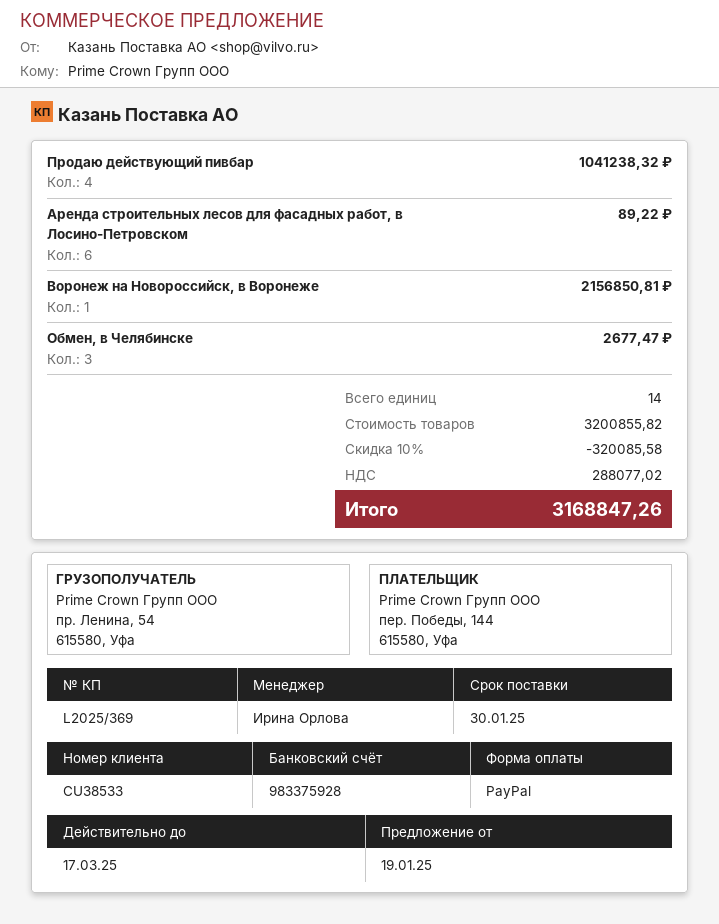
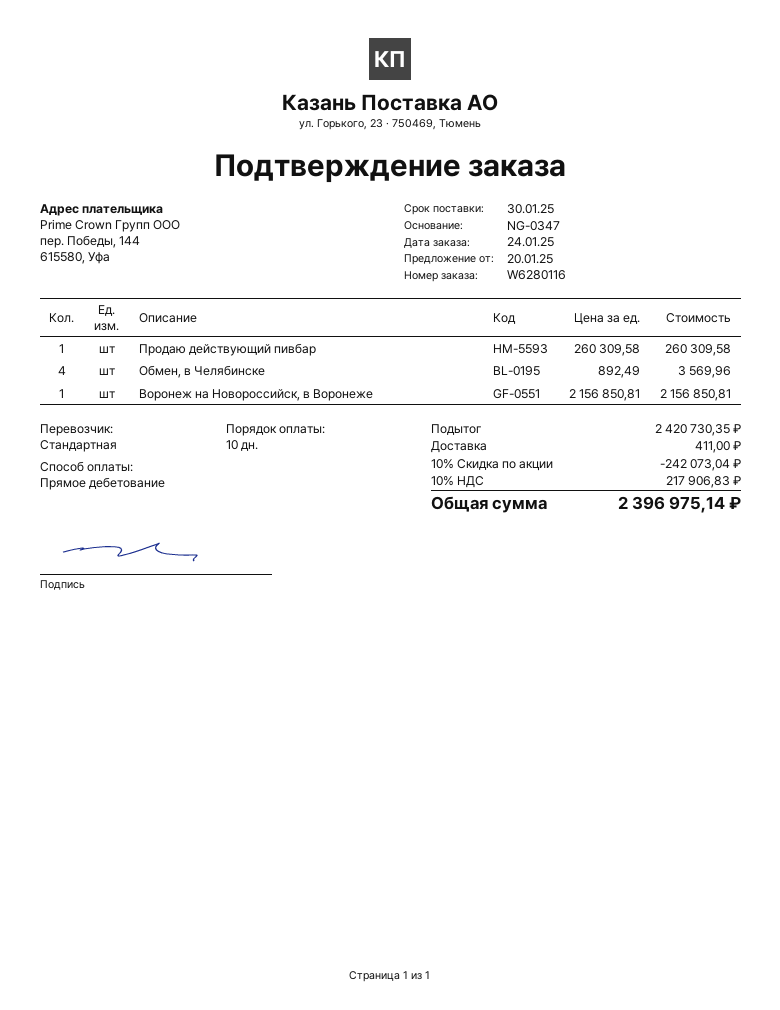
quote date: 2025-01-19 -> 2025-01-20
payment method: PayPal -> direct debit
Продаю действующий пивбар: 4 for 1041238.32 -> 1 for 260309.58
Аренда строительных лесов для фасадных работ, в Лосино-Петровском: 6 for 89.22 -> none
Обмен, в Челябинске: 3 for 2677.47 -> 4 for 3569.96
subtotal: 3200855.82 -> 2420730.35
discount: 10% = 320085.58 -> 10% = 242073.04
shipping: none -> 411.00
tax: 288077.02 -> 217906.83
total: 3168847.26 -> 2396975.14

